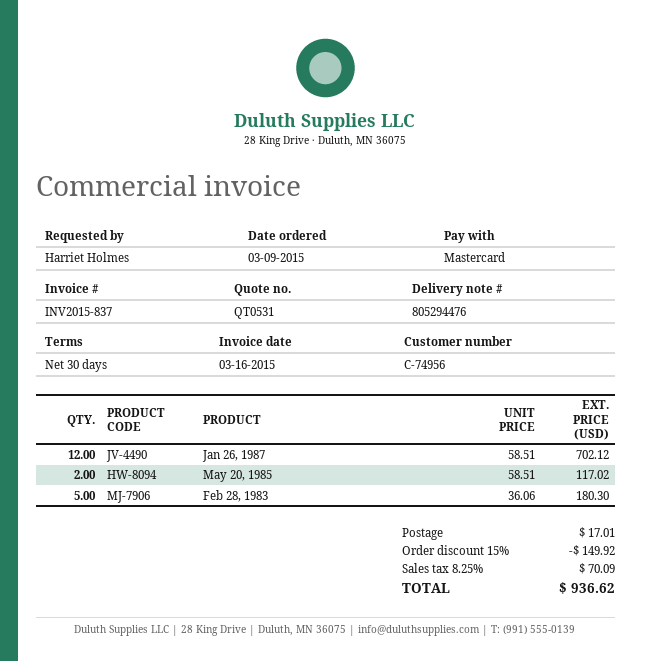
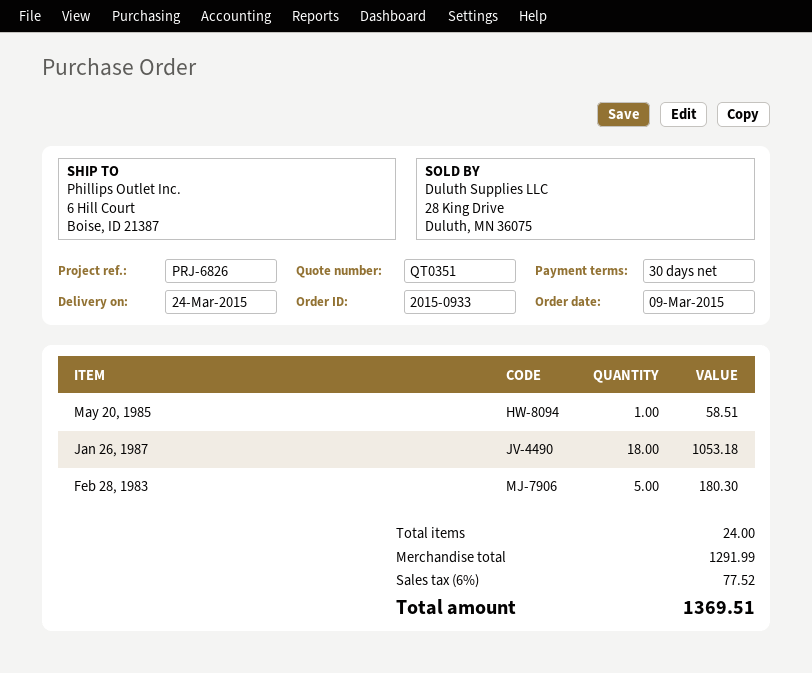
quote number: QT0531 -> QT0351
Jan 26, 1987: 12 for 702.12 -> 18 for 1053.18
May 20, 1985: 2 for 117.02 -> 1 for 58.51
discount: 15% = 149.92 -> none
shipping: 17.01 -> none
tax: 8.25% = 70.09 -> 6% = 77.52
total: 936.62 -> 1369.51

